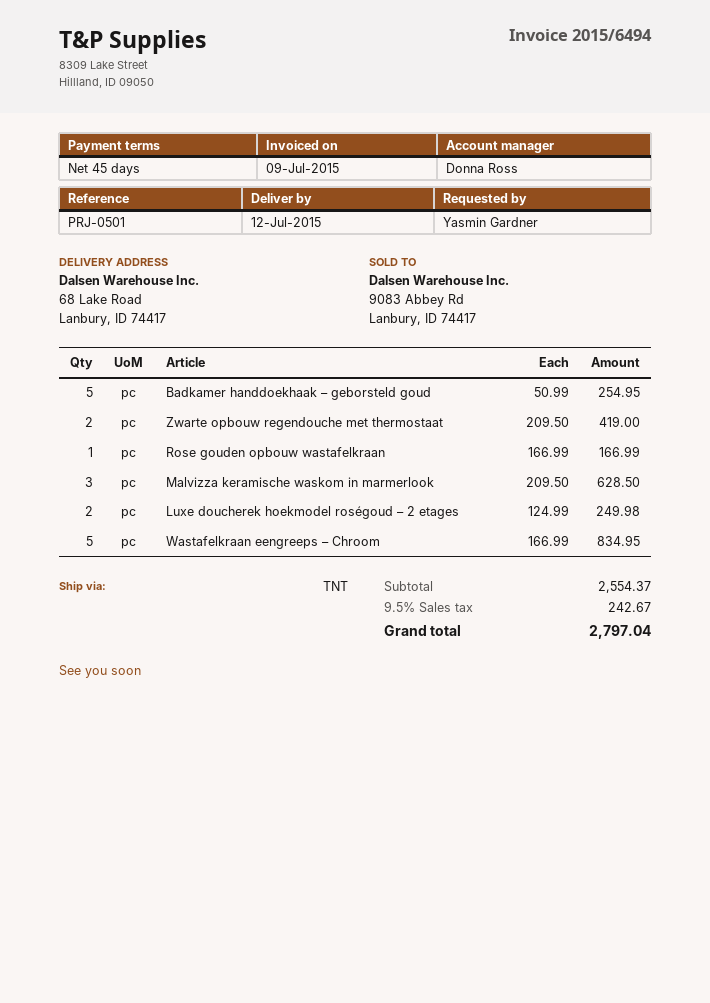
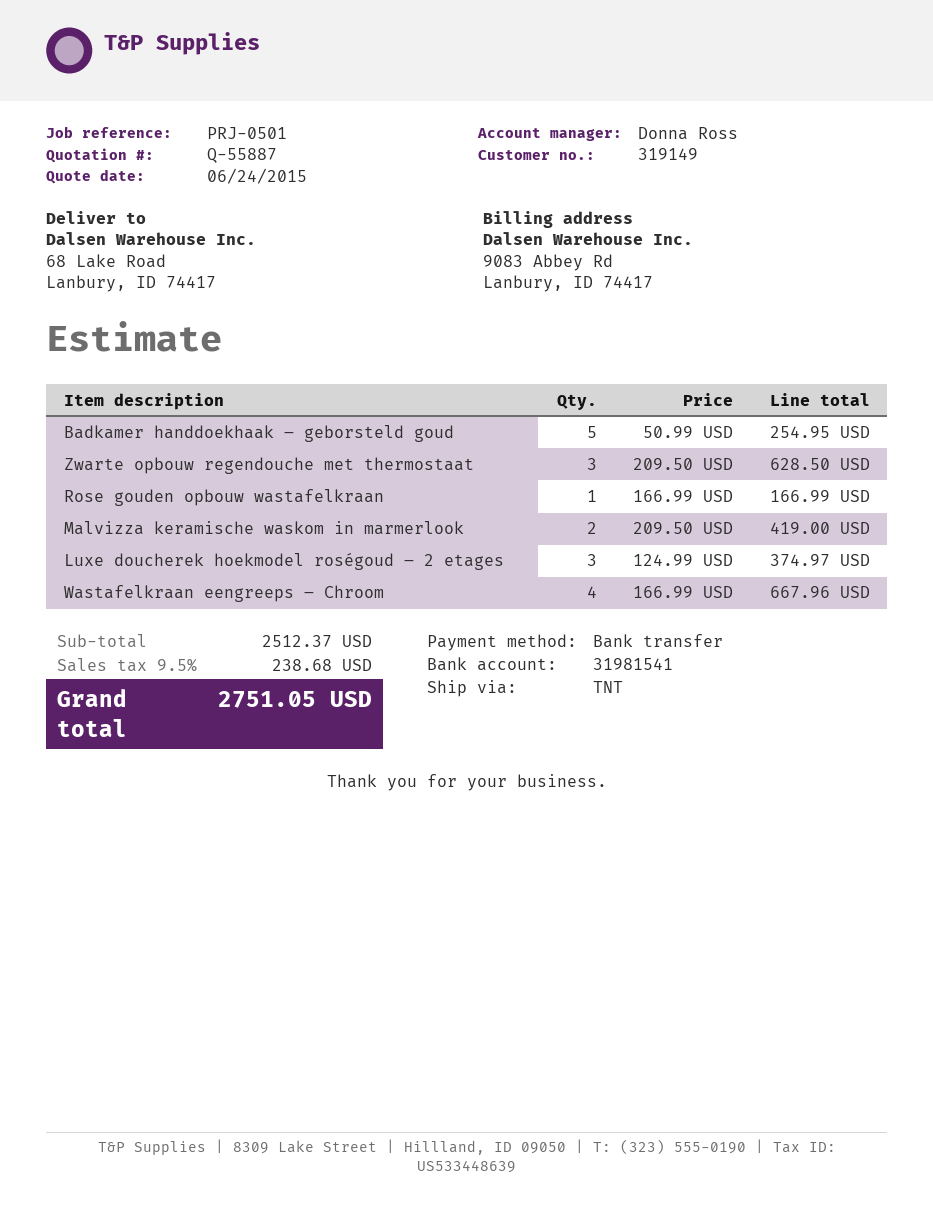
Zwarte opbouw regendouche met thermostaat: 2 x 209.50 = 419.00 -> 3 x 209.50 = 628.50
Malvizza keramische waskom in marmerlook: 3 x 209.50 = 628.50 -> 2 x 209.50 = 419.00
Luxe doucherek hoekmodel roségoud – 2 etages: 2 x 124.99 = 249.98 -> 3 x 124.99 = 374.97
Wastafelkraan eengreeps – Chroom: 5 x 166.99 = 834.95 -> 4 x 166.99 = 667.96
subtotal: 2554.37 -> 2512.37
tax: 9.5% = 242.67 -> 9.5% = 238.68
total: 2797.04 -> 2751.05

